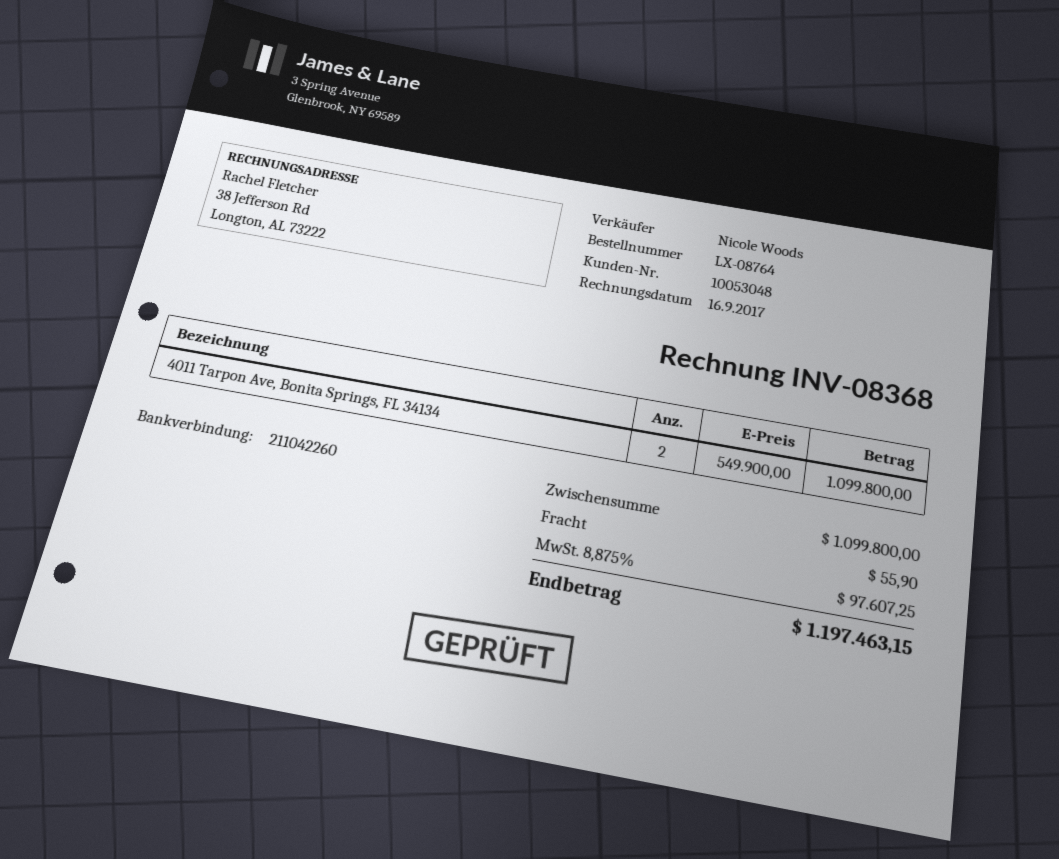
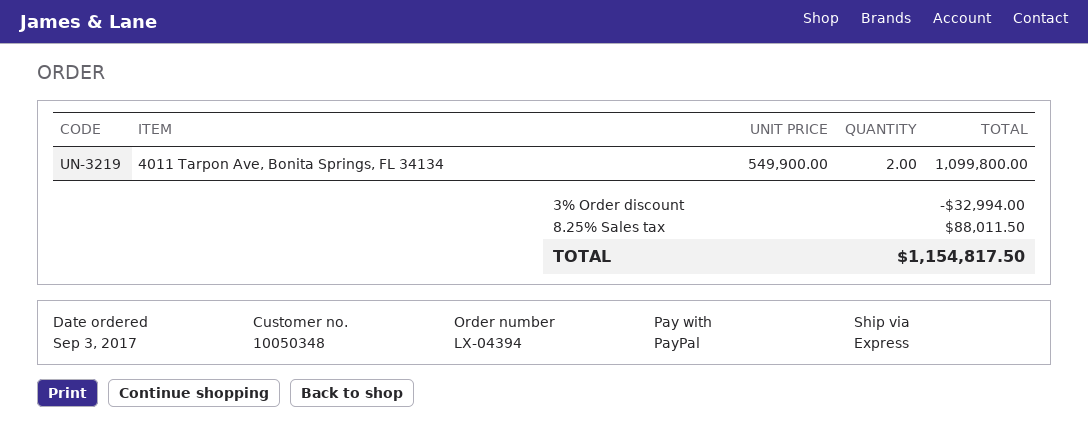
order number: LX-08764 -> LX-04394
customer number: 10053048 -> 10050348
discount: none -> 3% = 32994.00
shipping: 55.90 -> none
tax: 8.875% = 97607.25 -> 8.25% = 88011.50
total: 1197463.15 -> 1154817.50

